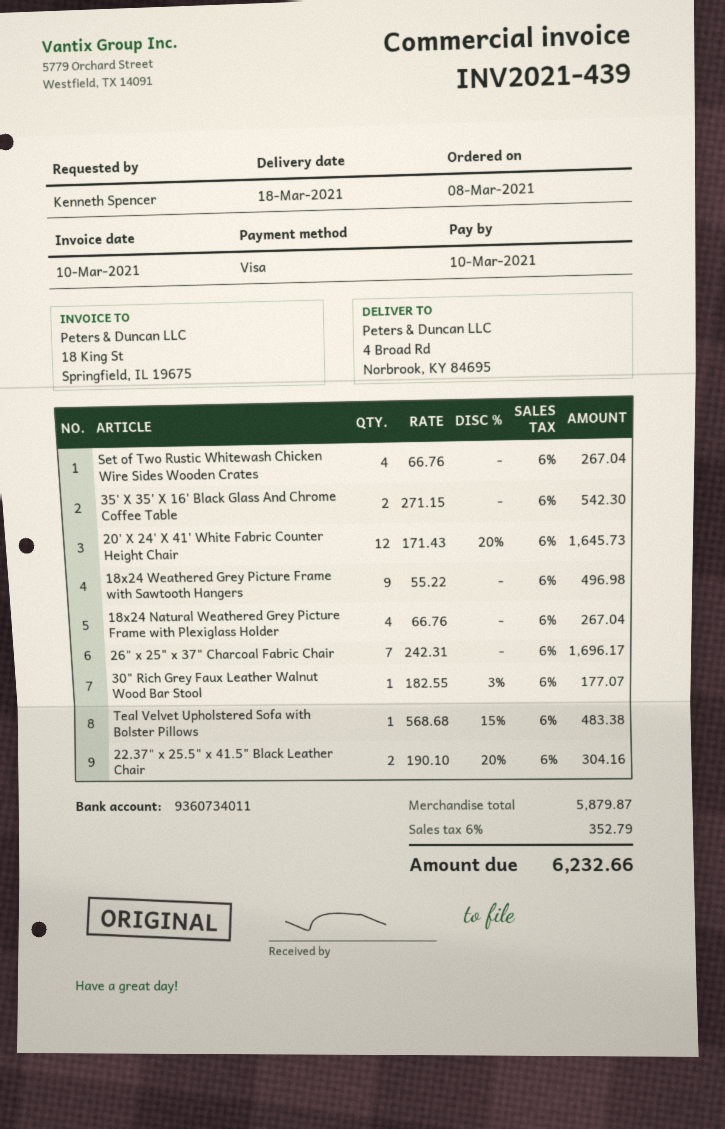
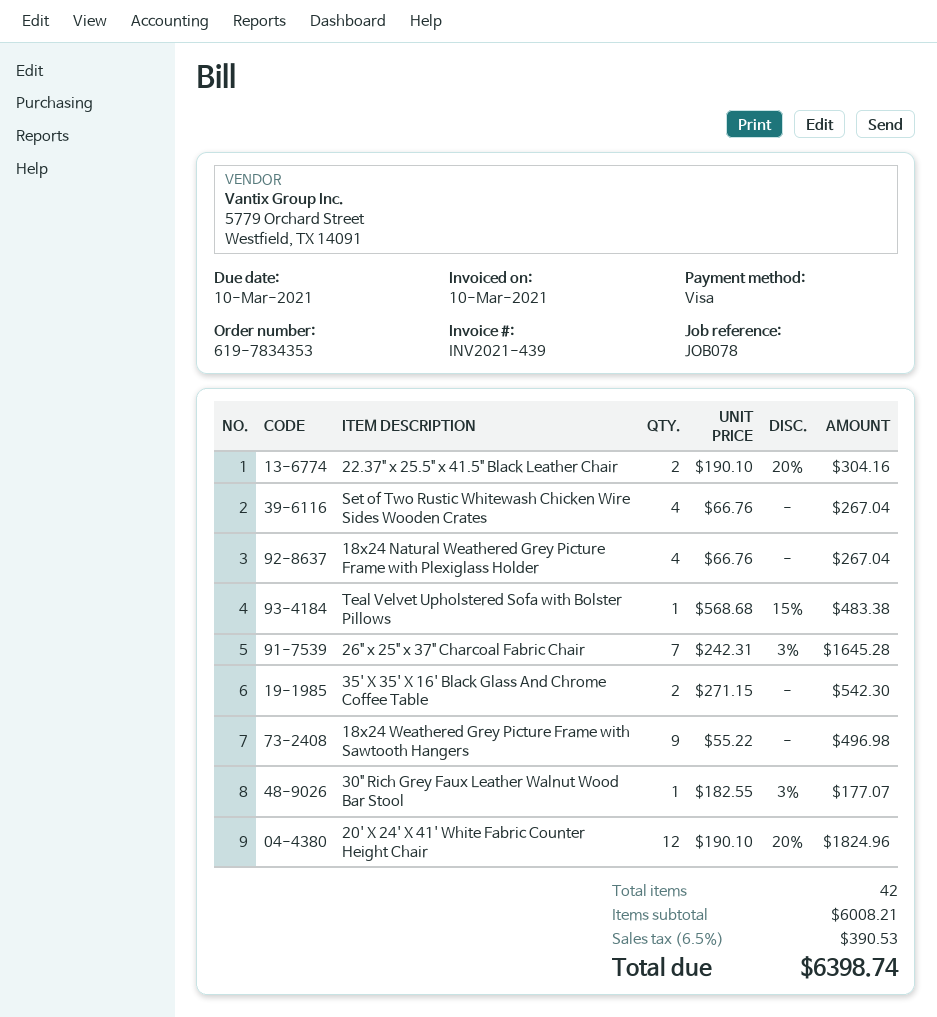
20' X 24' X 41' White Fabric Counter Height Chair: 12 x 171.43 - 20% = 1645.73 -> 12 x 190.10 - 20% = 1824.96
26" x 25" x 37" Charcoal Fabric Chair: 7 x 242.31 = 1696.17 -> 7 x 242.31 - 3% = 1645.28
subtotal: 5879.87 -> 6008.21
tax: 6% = 352.79 -> 6.5% = 390.53
total: 6232.66 -> 6398.74

